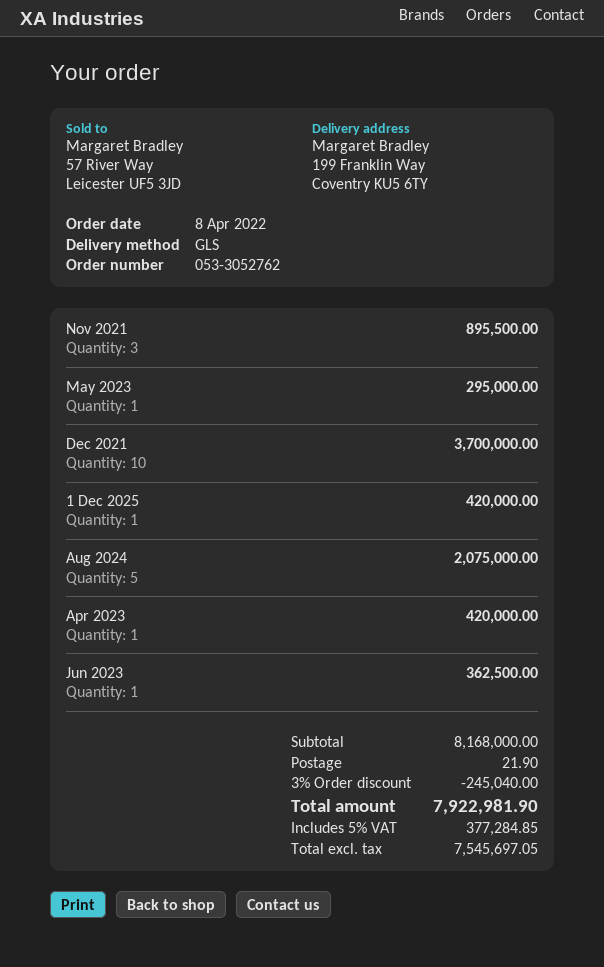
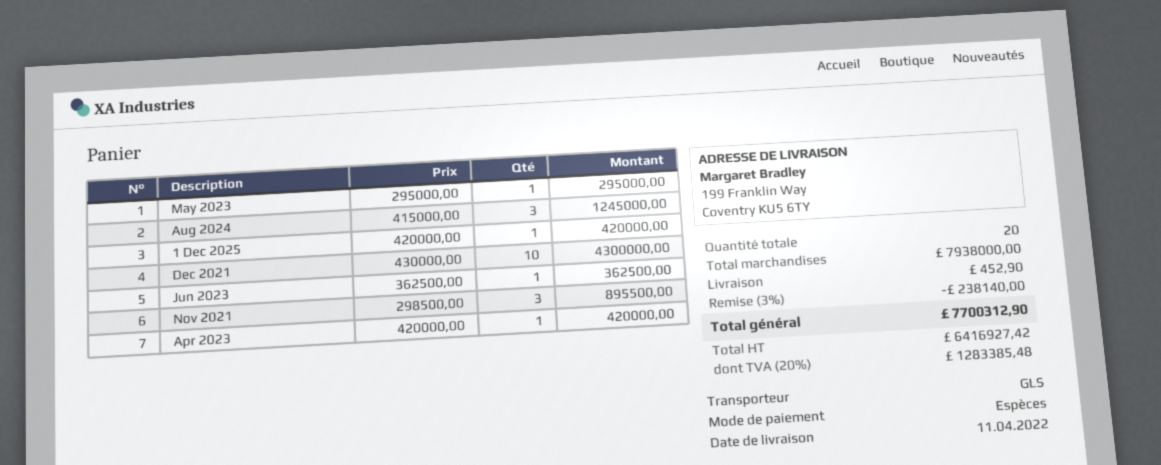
Dec 2021: 10 for 3700000.00 -> 10 for 4300000.00
Aug 2024: 5 for 2075000.00 -> 3 for 1245000.00
subtotal: 8168000.00 -> 7938000.00
discount: 3% = 245040.00 -> 3% = 238140.00
shipping: 21.90 -> 452.90
net: 7545697.05 -> 6416927.42
tax: 5% = 377284.85 -> 20% = 1283385.48
total: 7922981.90 -> 7700312.90

